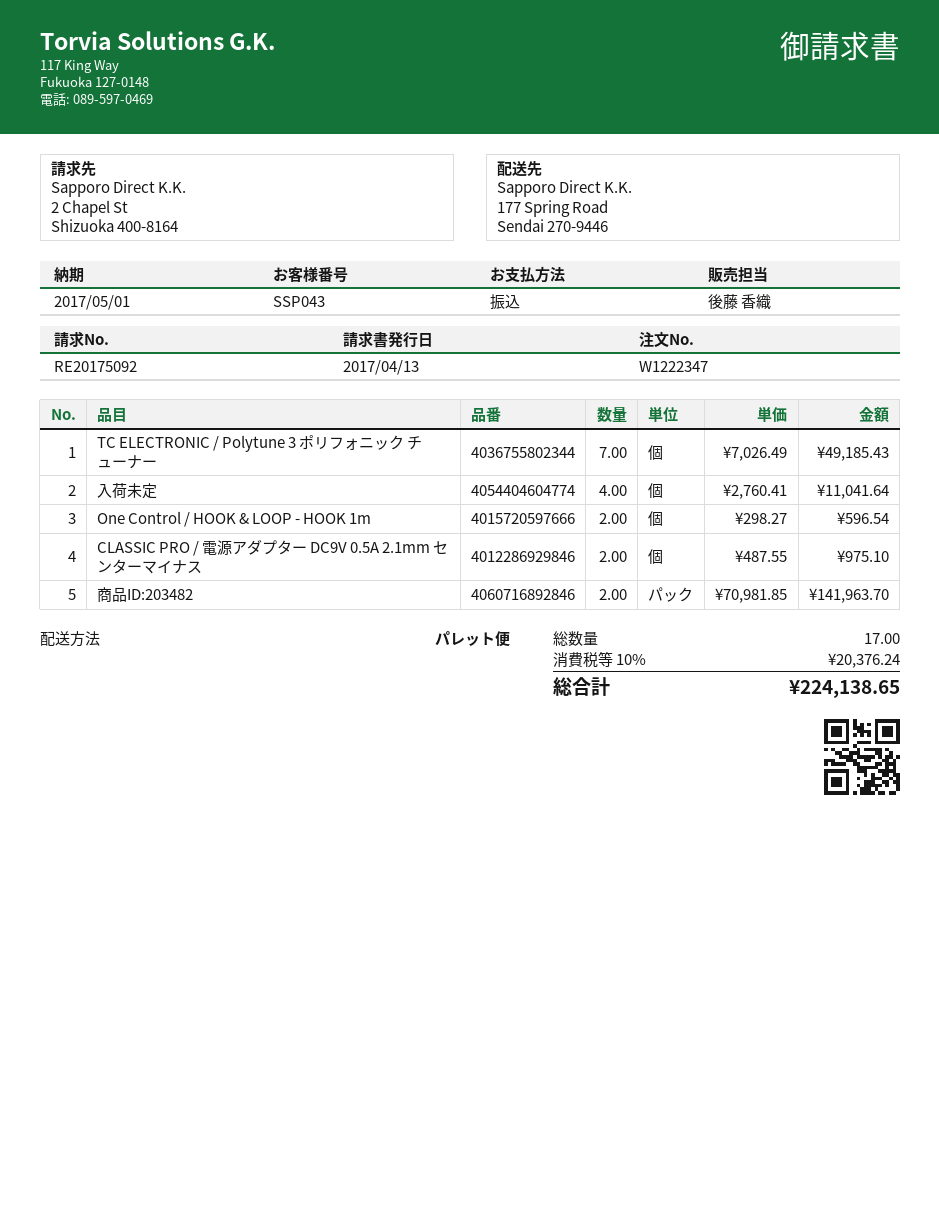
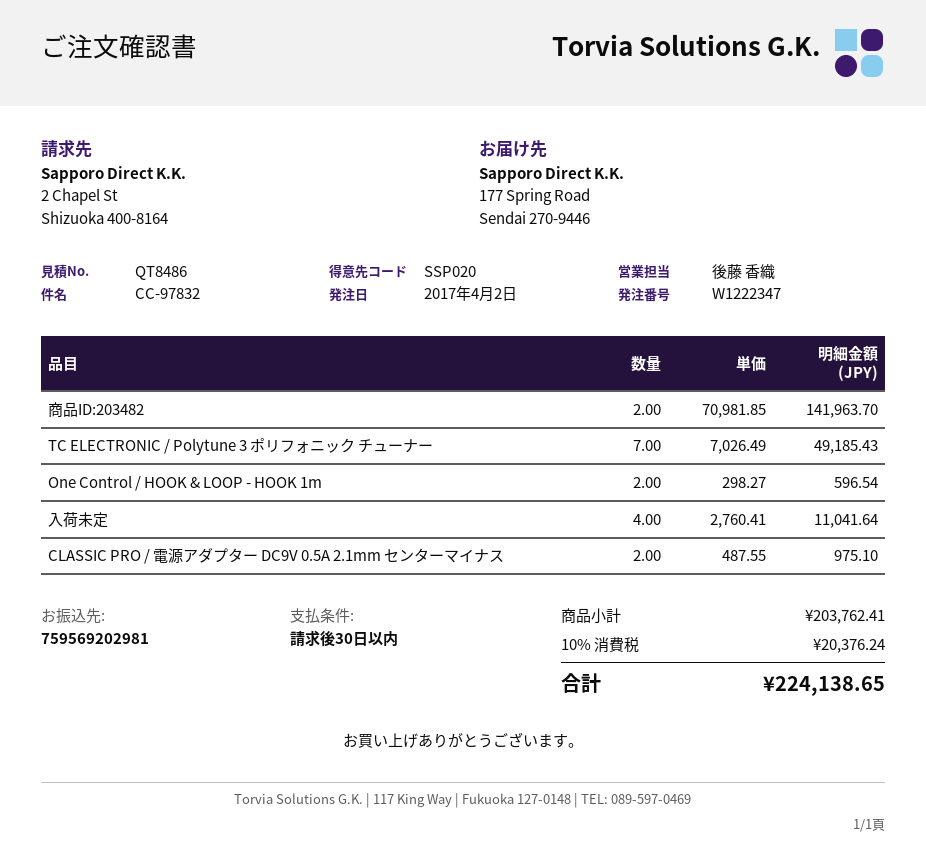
customer number: SSP043 -> SSP020

